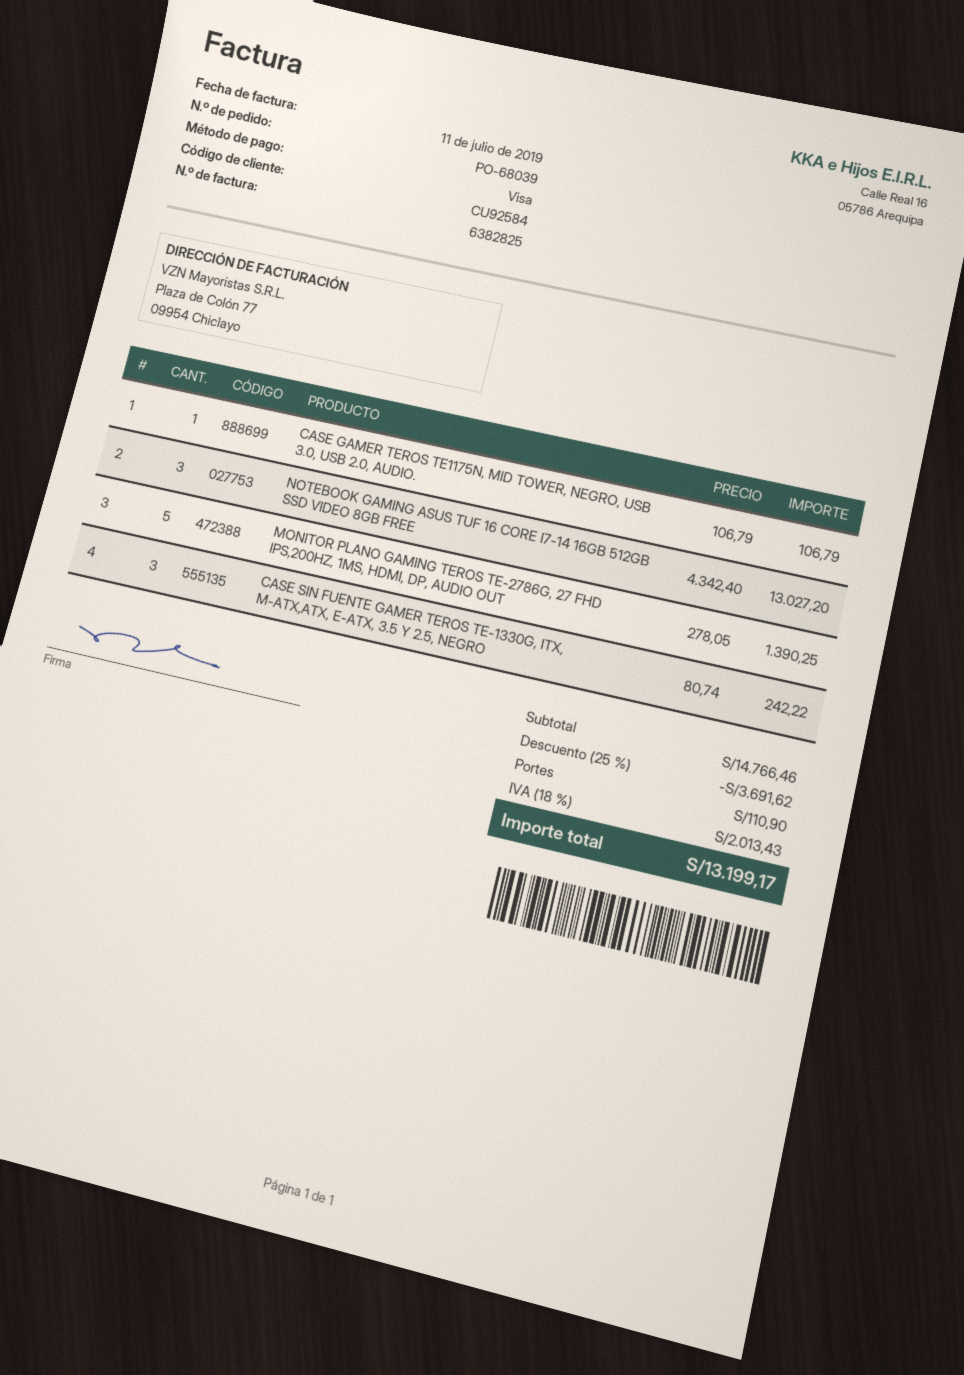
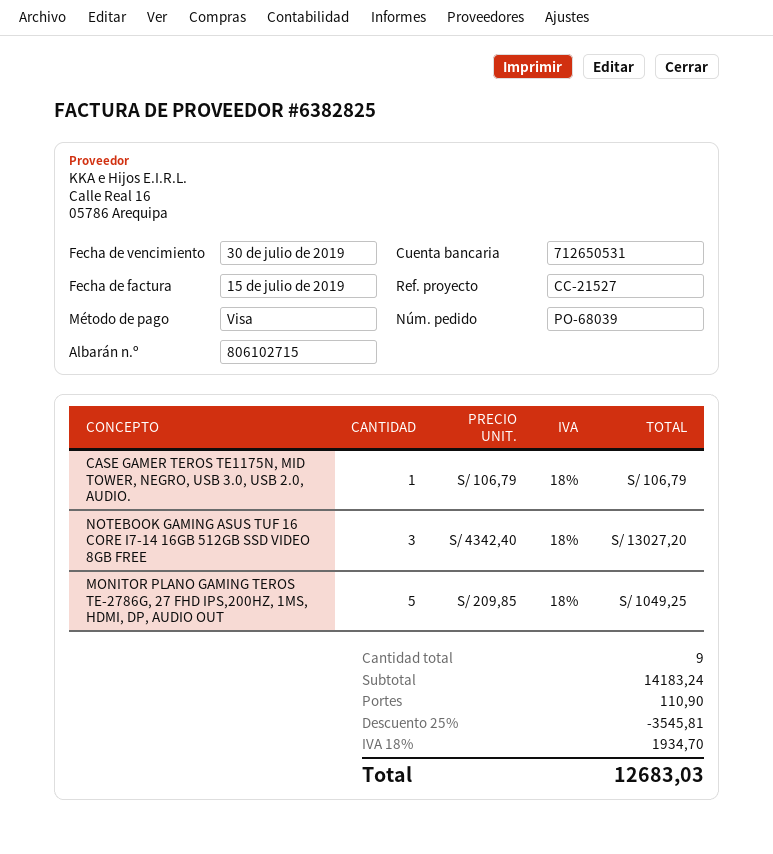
invoice date: 2019-07-11 -> 2019-07-15
MONITOR PLANO GAMING TEROS TE-2786G, 27 FHD IPS,200HZ, 1MS, HDMI, DP, AUDIO OUT: 5 x 278.05 = 1390.25 -> 5 x 209.85 = 1049.25
CASE SIN FUENTE GAMER TEROS TE-1330G, ITX, M-ATX,ATX, E-ATX, 3.5 Y 2.5, NEGRO: 3 x 80.74 = 242.22 -> none
subtotal: 14766.46 -> 14183.24
discount: 25% = 3691.62 -> 25% = 3545.81
tax: 18% = 2013.43 -> 18% = 1934.70
total: 13199.17 -> 12683.03

